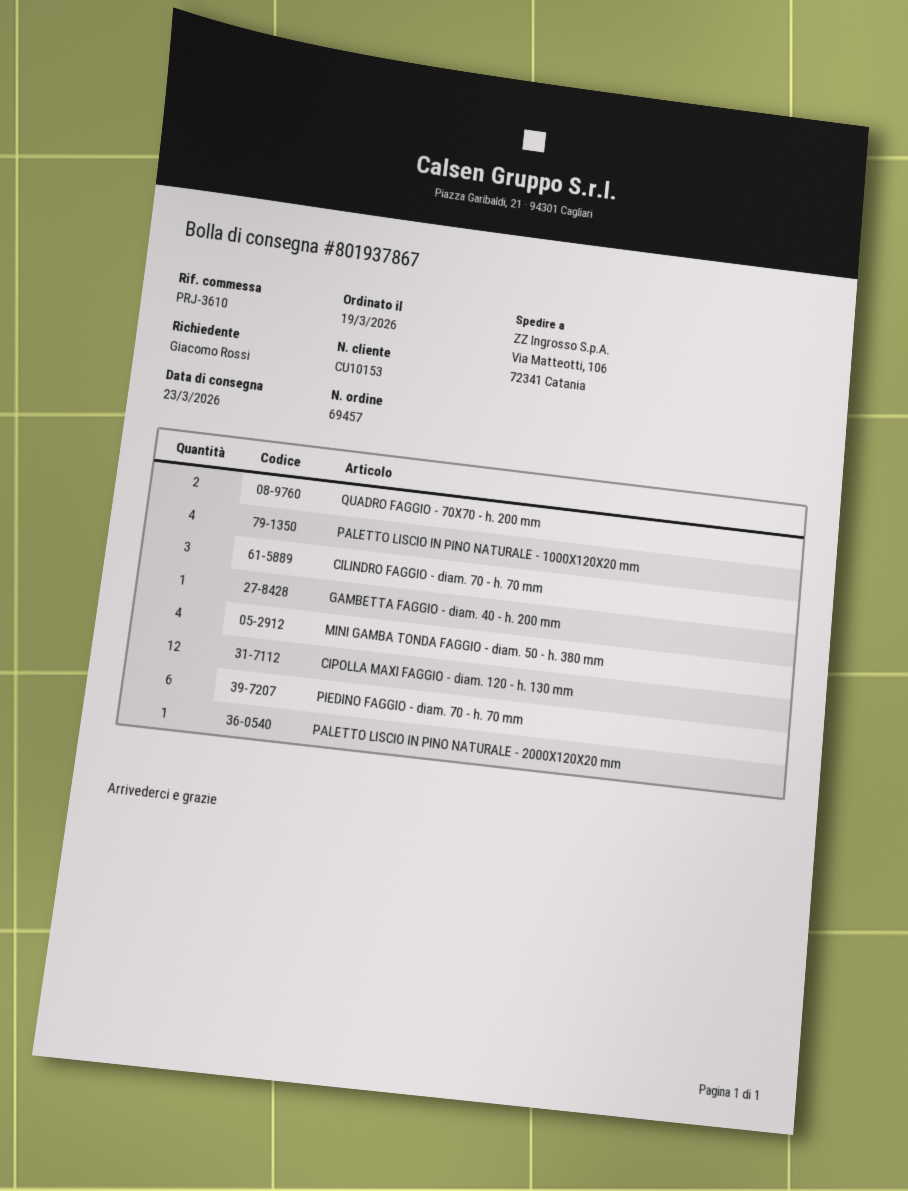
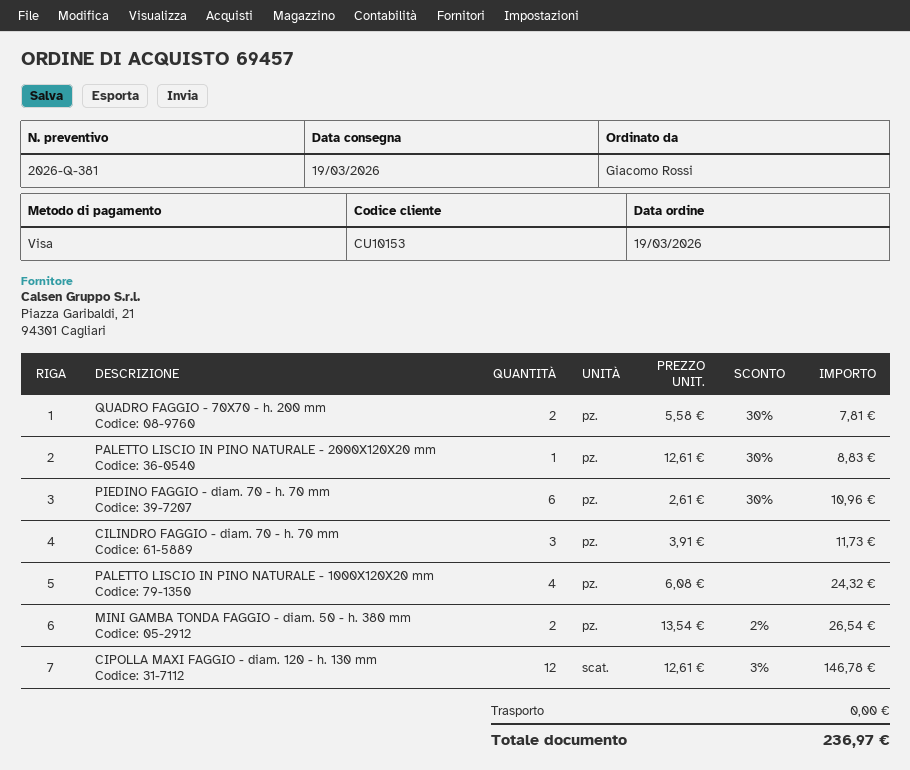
delivery date: 2026-03-23 -> 2026-03-19
GAMBETTA FAGGIO - diam. 40 - h. 200 mm: 1 -> none
MINI GAMBA TONDA FAGGIO - diam. 50 - h. 380 mm: 4 -> 2

